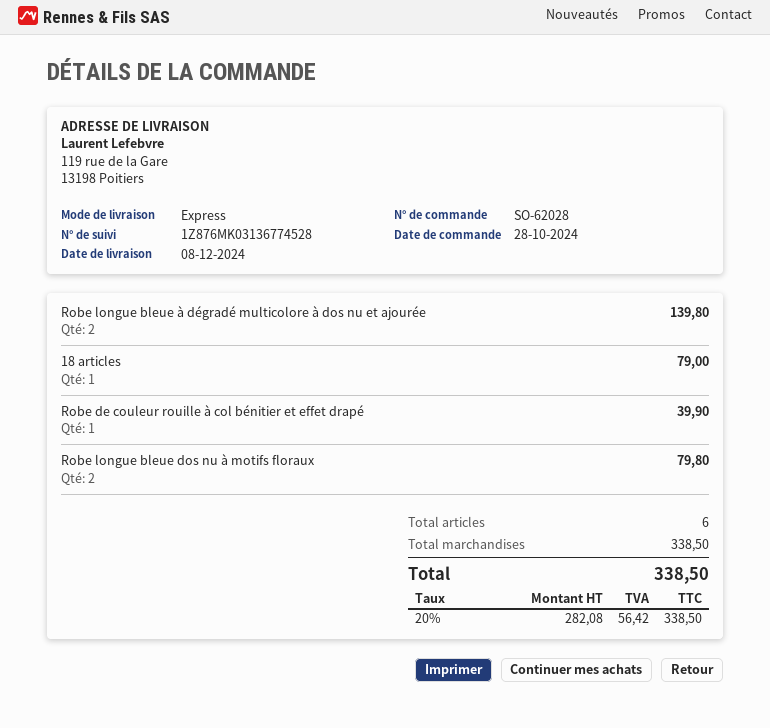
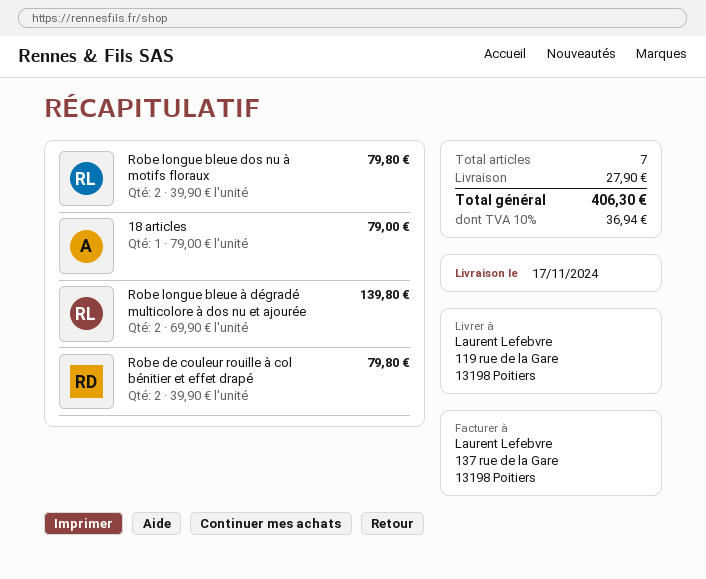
delivery date: 2024-12-08 -> 2024-11-17
Robe de couleur rouille à col bénitier et effet drapé: 1 for 39.90 -> 2 for 79.80
total quantity: 6 -> 7
shipping: none -> 27.90
tax: 20% = 56.42 -> 10% = 36.94
total: 338.50 -> 406.30

